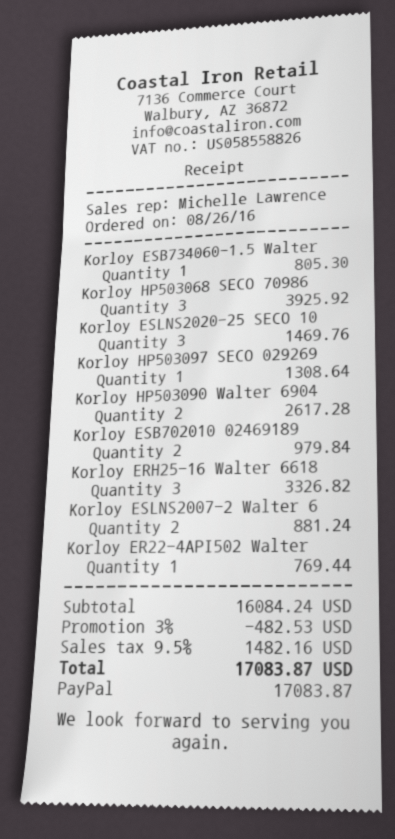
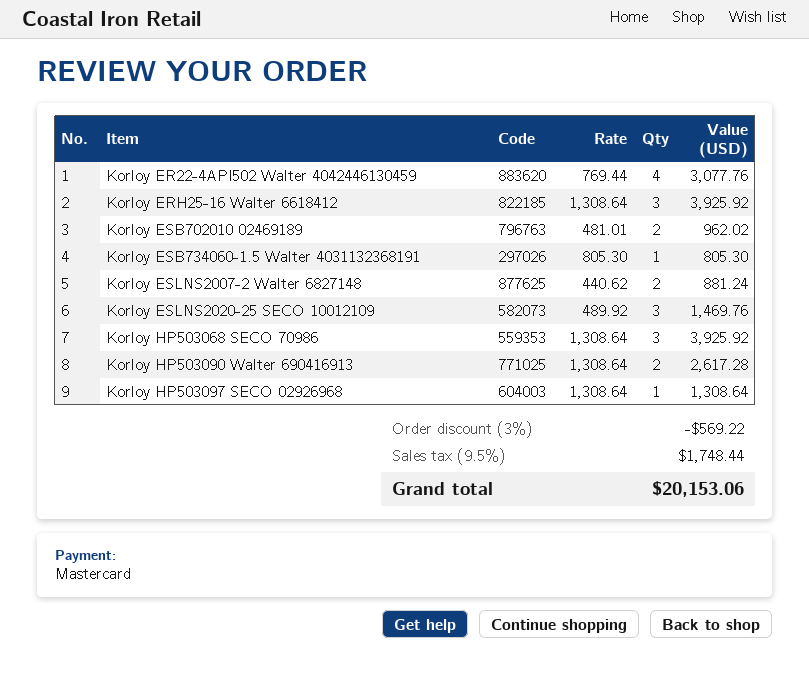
payment method: PayPal -> Mastercard
Korloy ESB702010 02469189: 2 for 979.84 -> 2 for 962.02
Korloy ERH25-16 Walter 6618: 3 for 3326.82 -> 3 for 3925.92
Korloy ER22-4API502 Walter: 1 for 769.44 -> 4 for 3077.76
discount: 3% = 482.53 -> 3% = 569.22
tax: 9.5% = 1482.16 -> 9.5% = 1748.44
total: 17083.87 -> 20153.06

